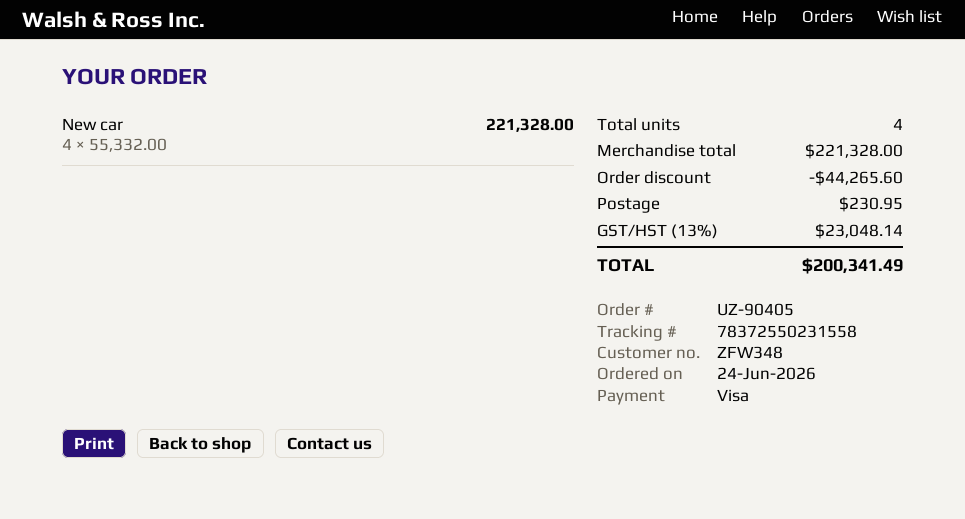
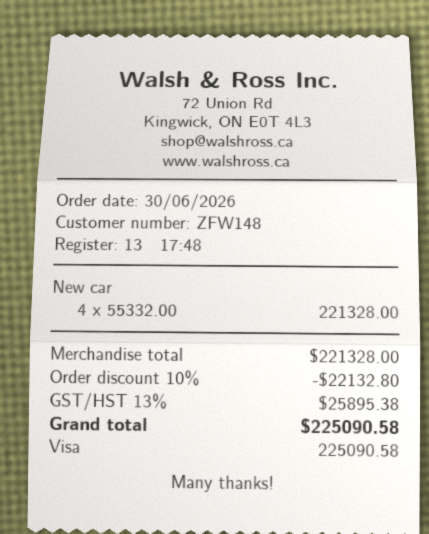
order date: 2026-06-24 -> 2026-06-30
customer number: ZFW348 -> ZFW148
discount: 44265.60 -> 22132.80
shipping: 230.95 -> none
tax: 13% = 23048.14 -> 13% = 25895.38
total: 200341.49 -> 225090.58

